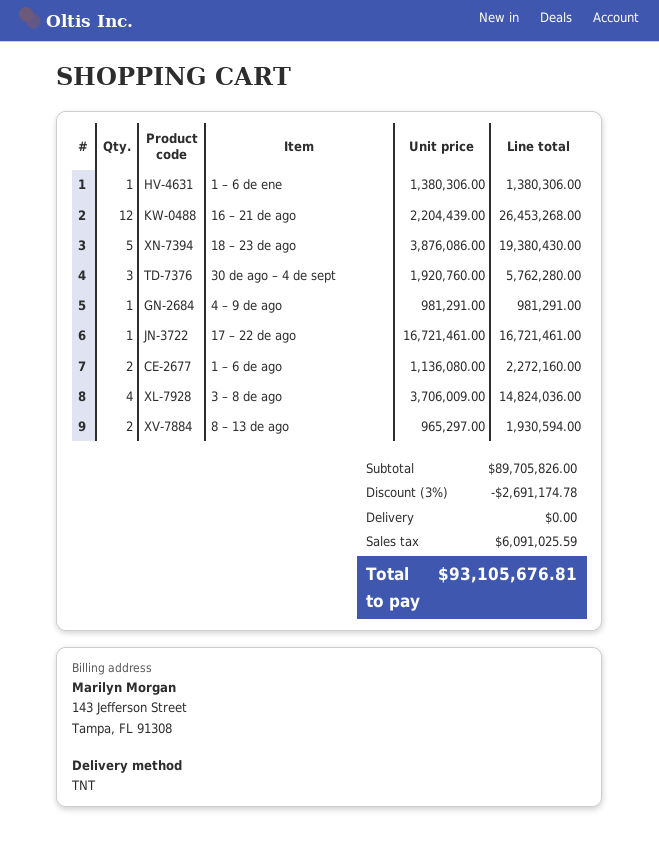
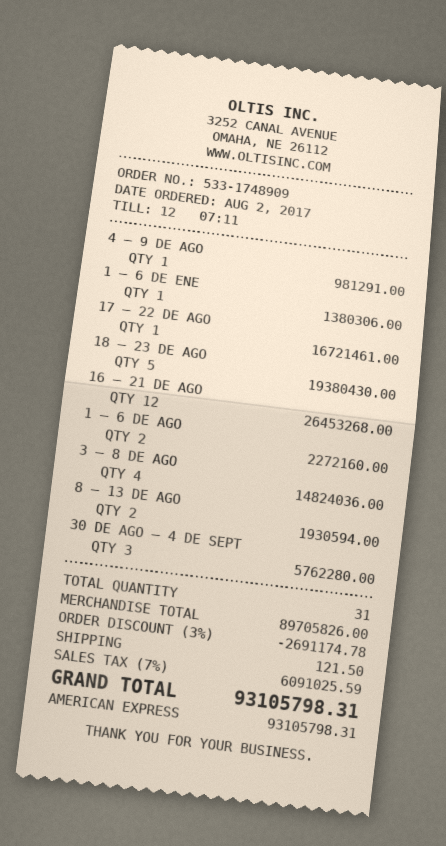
shipping: 0.00 -> 121.50
total: 93105676.81 -> 93105798.31

